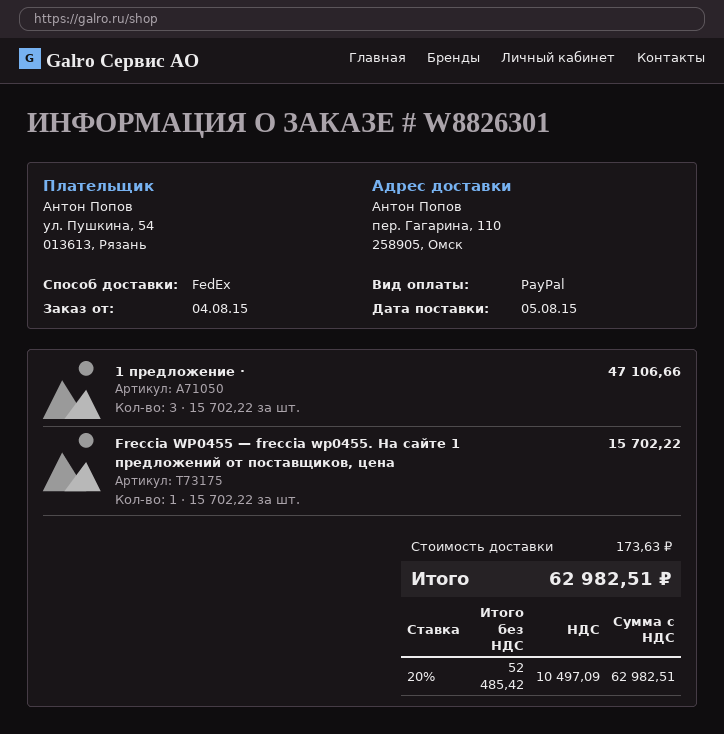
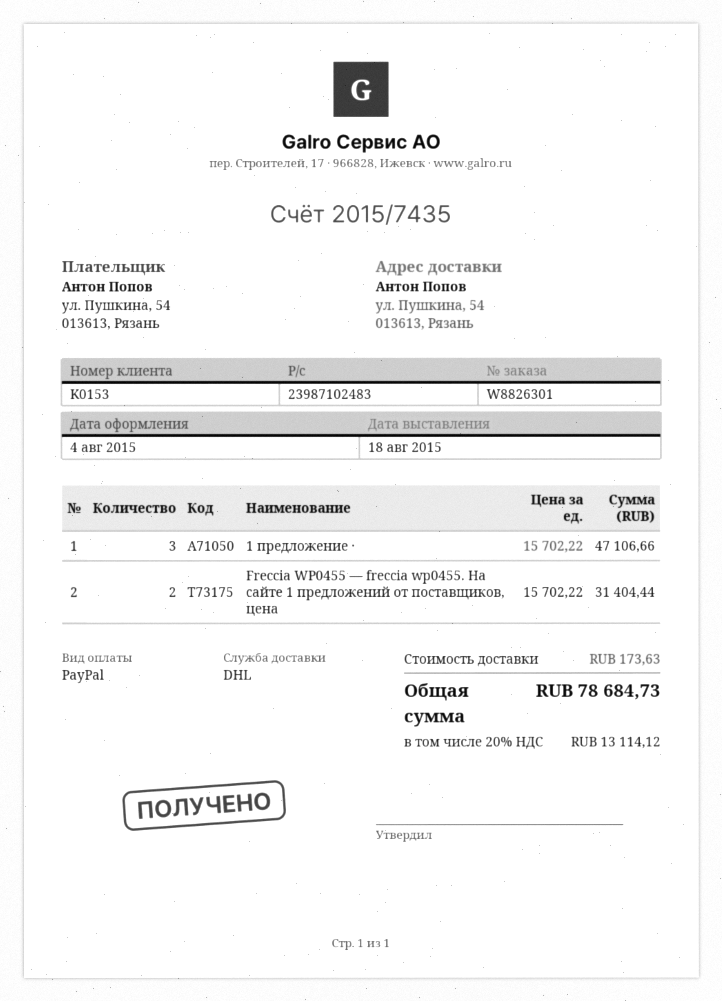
shipping method: FedEx -> DHL
ship to: пер. Гагарина, 110, 258905, Омск -> ул. Пушкина, 54, 013613, Рязань
Freccia WP0455 — freccia wp0455. На сайте 1 предложений от поставщиков, цена: 1 x 15702.22 = 15702.22 -> 2 x 15702.22 = 31404.44
tax: 20% = 10497.09 -> 20% = 13114.12
total: 62982.51 -> 78684.73

